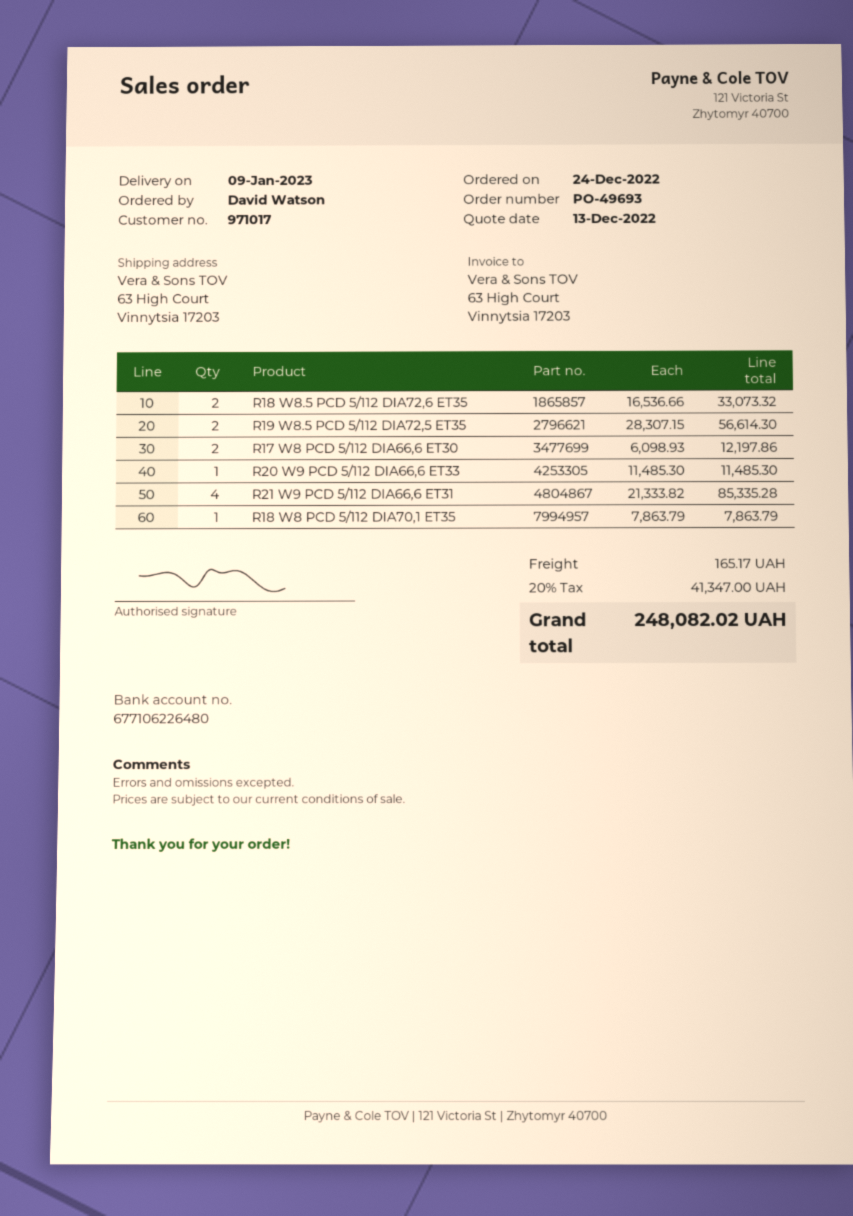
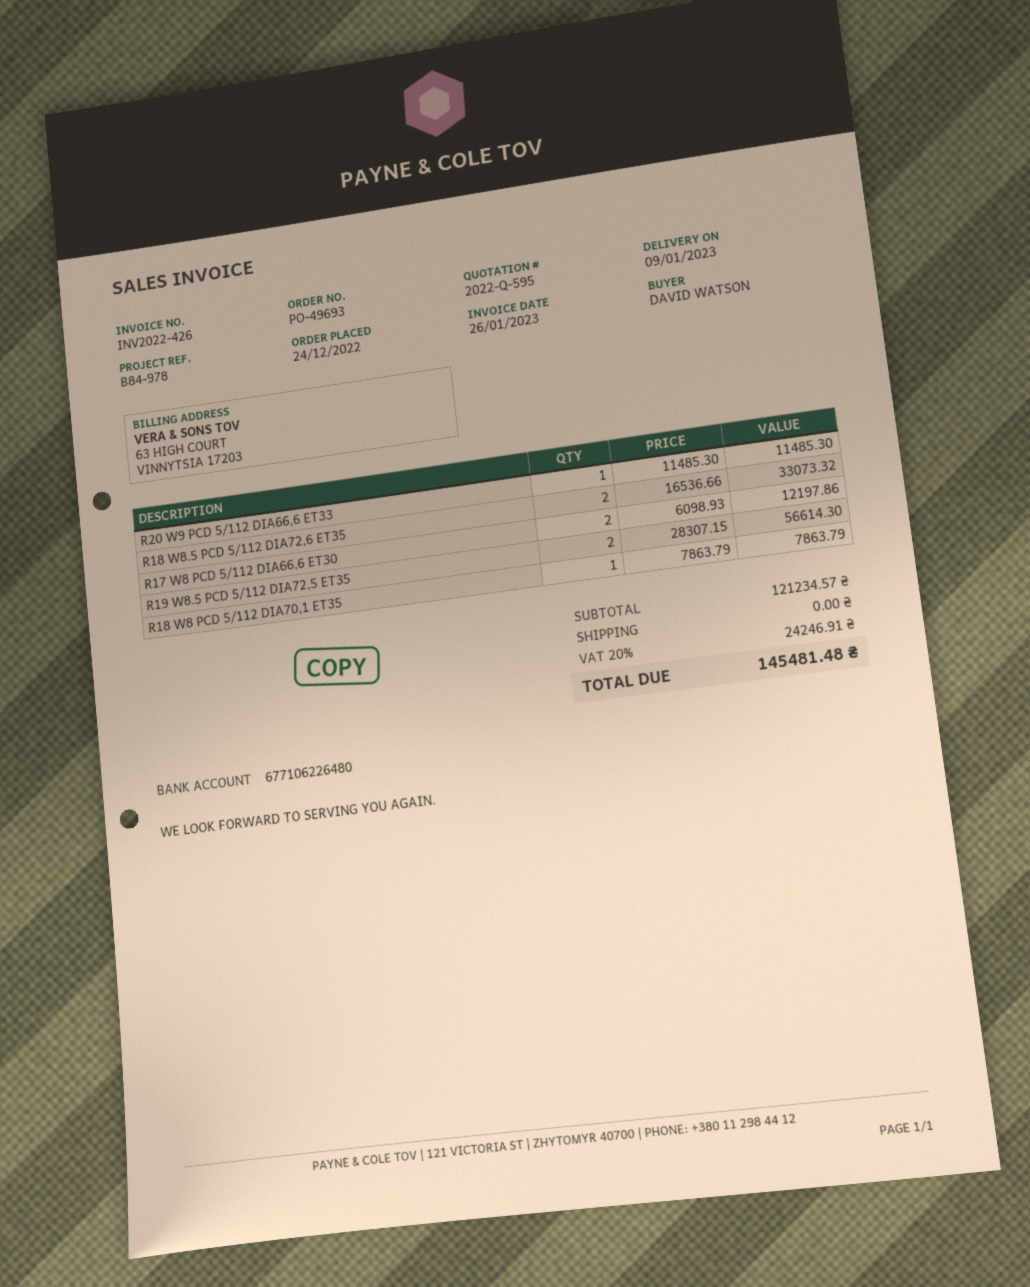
R21 W9 PCD 5/112 DIA66,6 ET31: 4 x 21333.82 = 85335.28 -> none
shipping: 165.17 -> 0.00
tax: 20% = 41347.00 -> 20% = 24246.91
total: 248082.02 -> 145481.48

